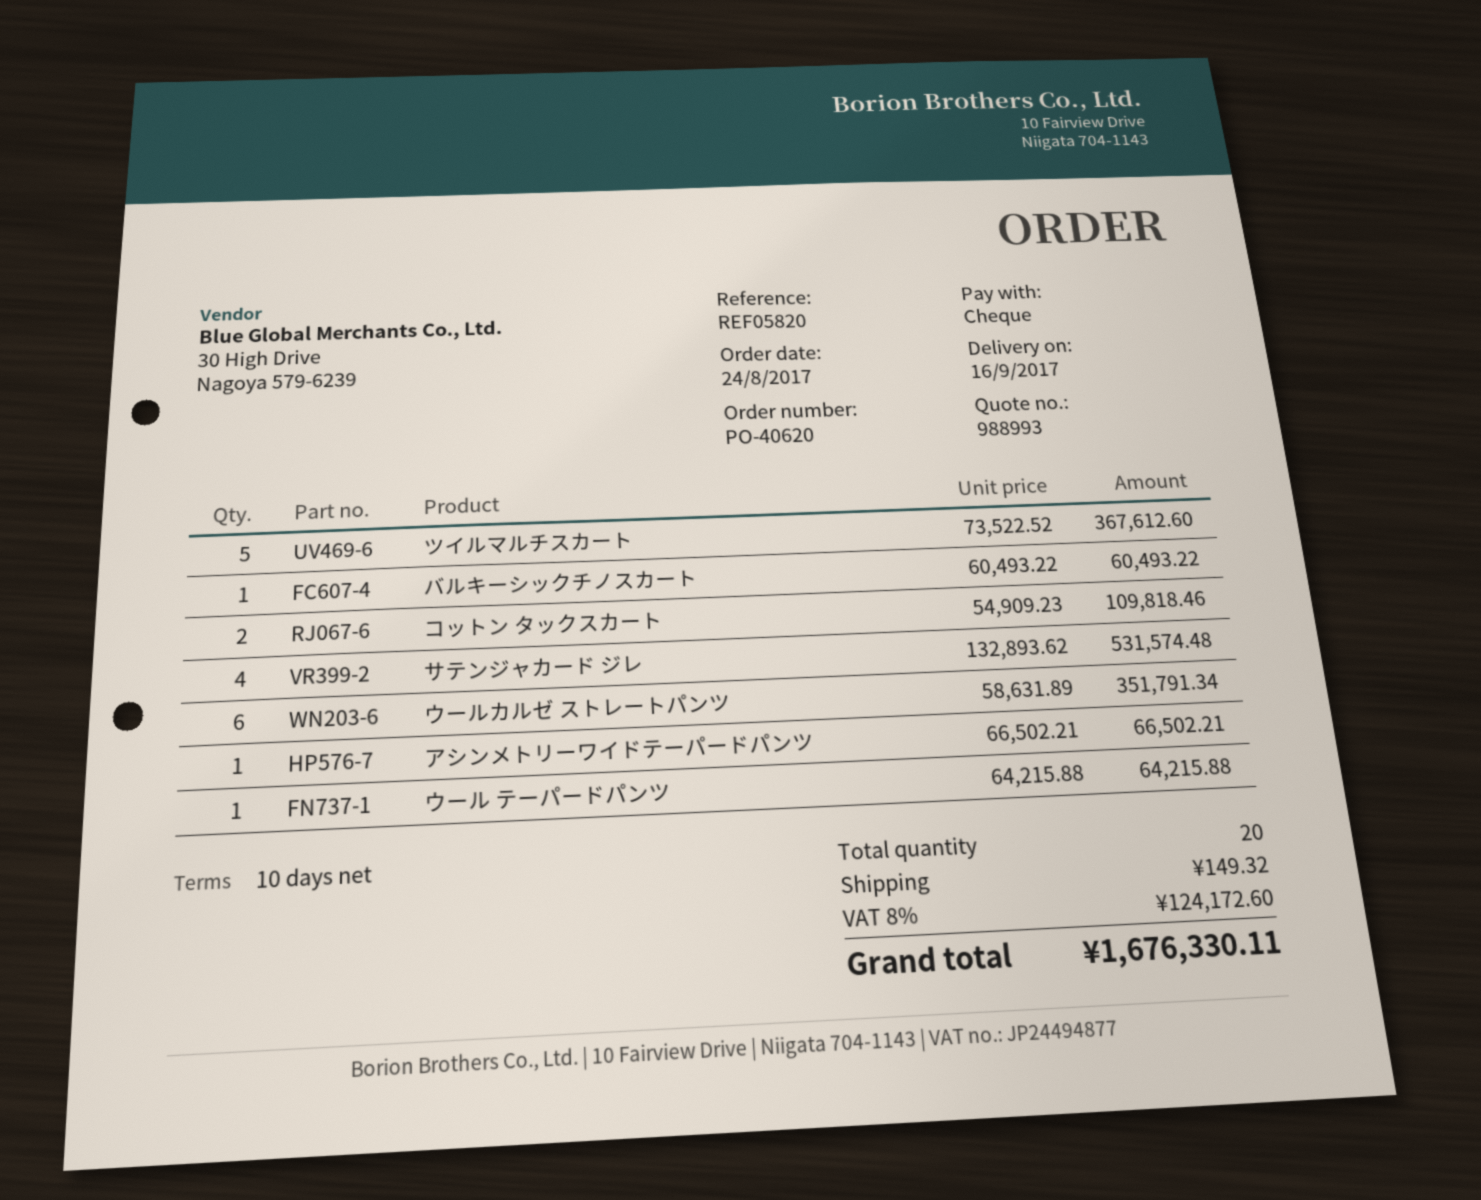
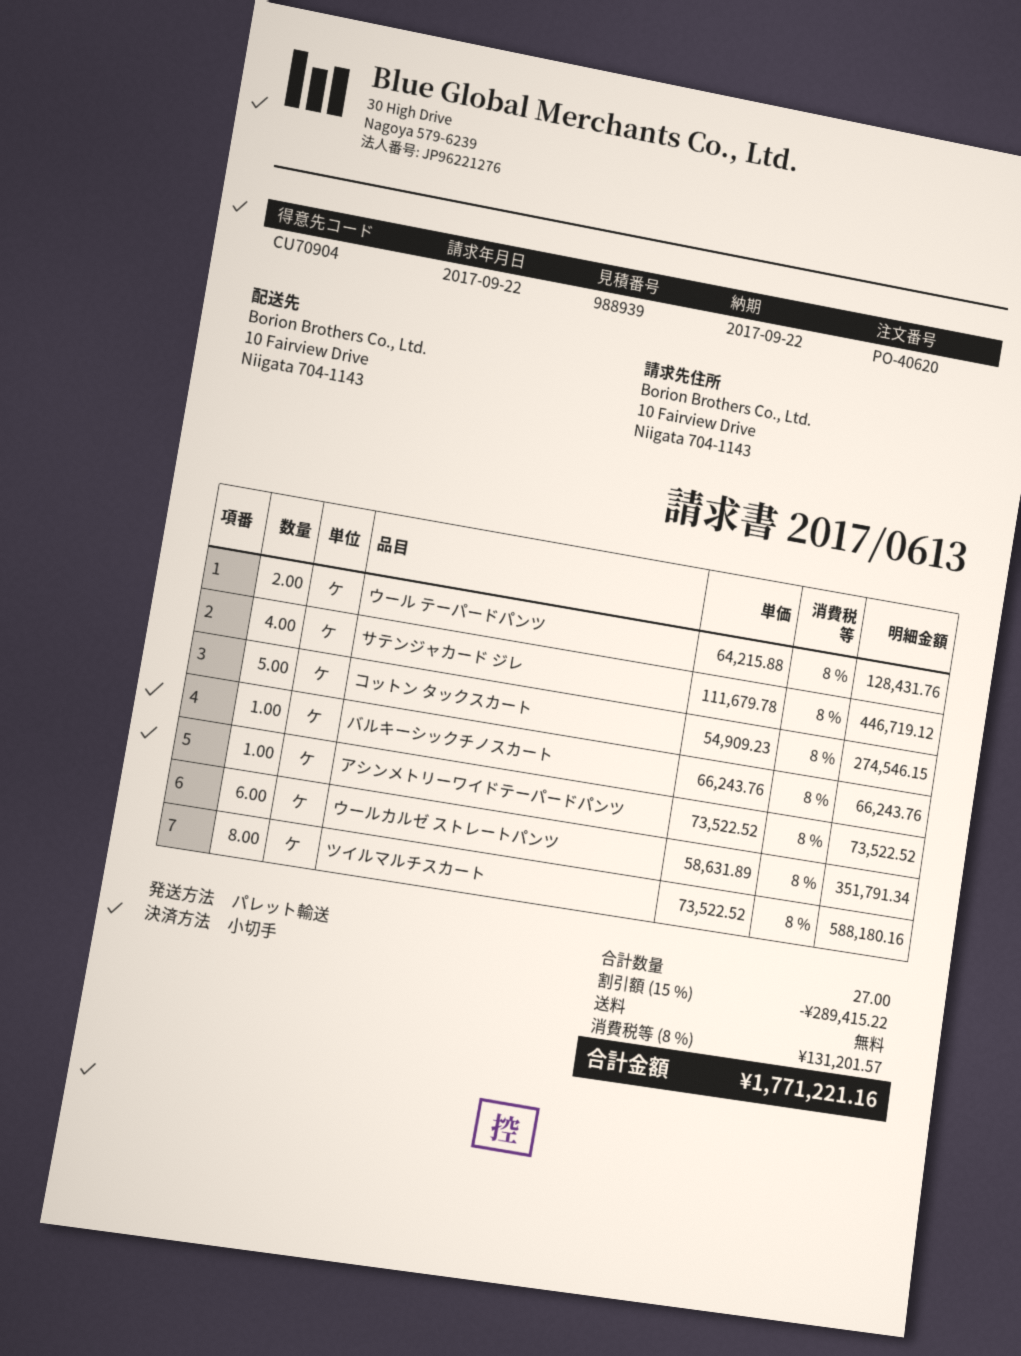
quote number: 988993 -> 988939
delivery date: 2017-09-16 -> 2017-09-22
ツイルマルチスカート: 5 x 73522.52 = 367612.60 -> 8 x 73522.52 = 588180.16
バルキーシックチノスカート: 1 x 60493.22 = 60493.22 -> 1 x 66243.76 = 66243.76
コットン タックスカート: 2 x 54909.23 = 109818.46 -> 5 x 54909.23 = 274546.15
サテンジャカード ジレ: 4 x 132893.62 = 531574.48 -> 4 x 111679.78 = 446719.12
アシンメトリーワイドテーパードパンツ: 1 x 66502.21 = 66502.21 -> 1 x 73522.52 = 73522.52
ウール テーパードパンツ: 1 x 64215.88 = 64215.88 -> 2 x 64215.88 = 128431.76
total quantity: 20 -> 27
discount: none -> 15% = 289415.22
shipping: 149.32 -> 0.00
tax: 8% = 124172.60 -> 8% = 131201.57
total: 1676330.11 -> 1771221.16

